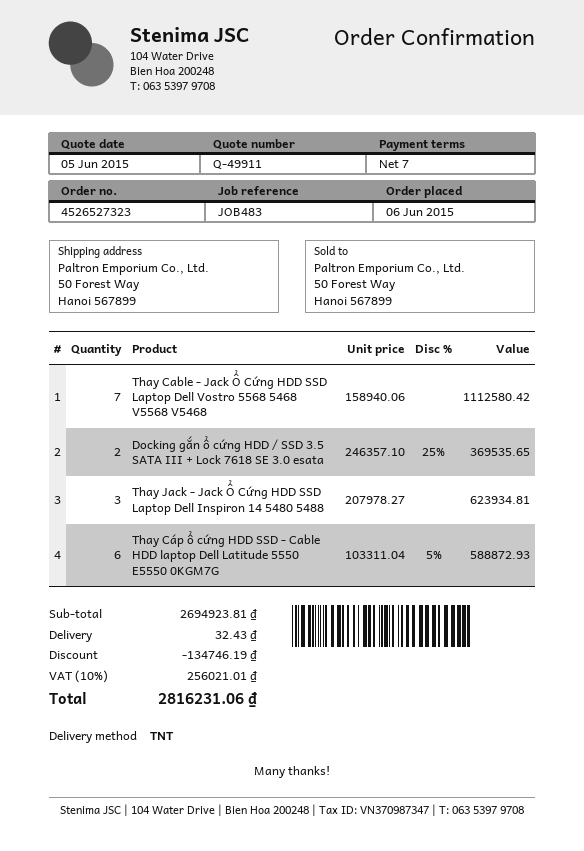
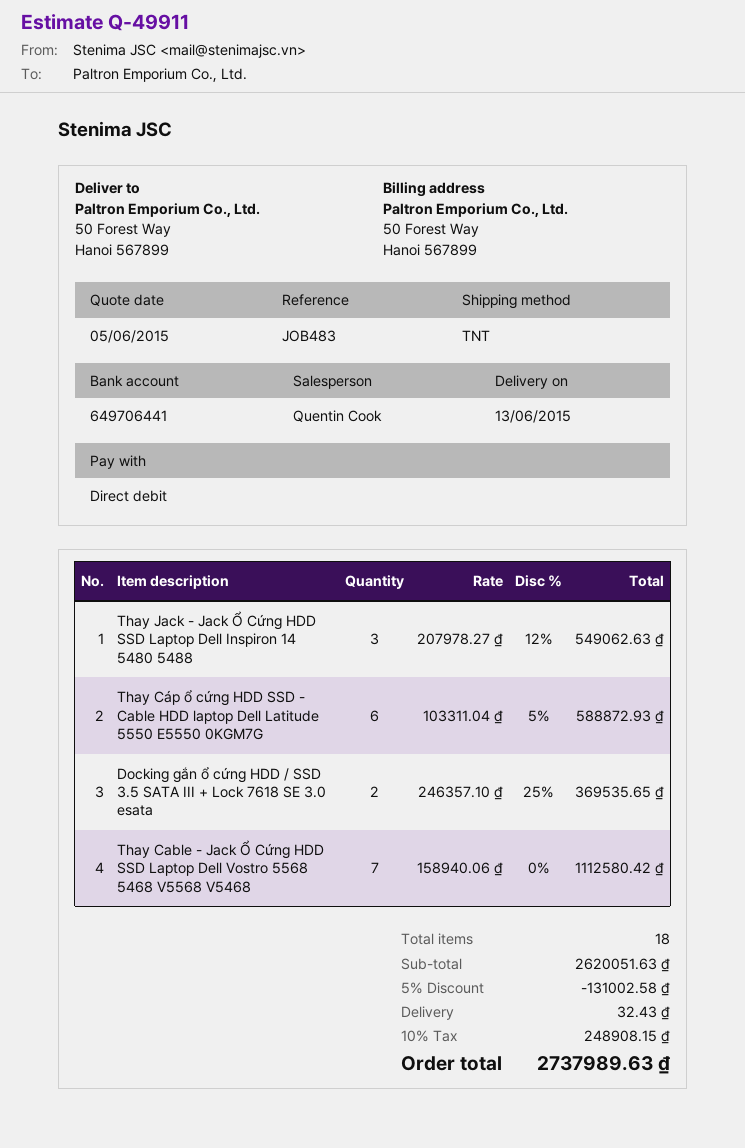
Thay Jack - Jack Ổ Cứng HDD SSD Laptop Dell Inspiron 14 5480 5488: 3 x 207978.27 = 623934.81 -> 3 x 207978.27 - 12% = 549062.63
subtotal: 2694923.81 -> 2620051.63
discount: 134746.19 -> 131002.58
tax: 10% = 256021.01 -> 10% = 248908.15
total: 2816231.06 -> 2737989.63

